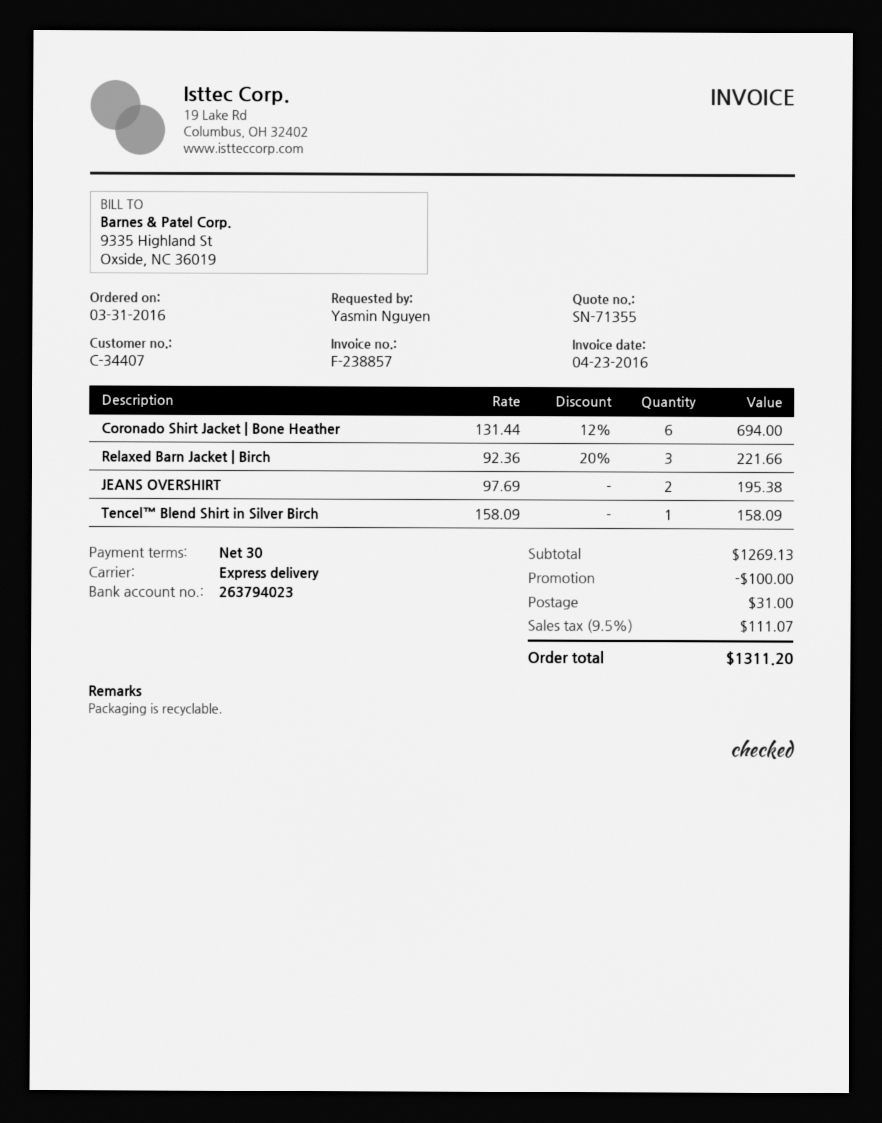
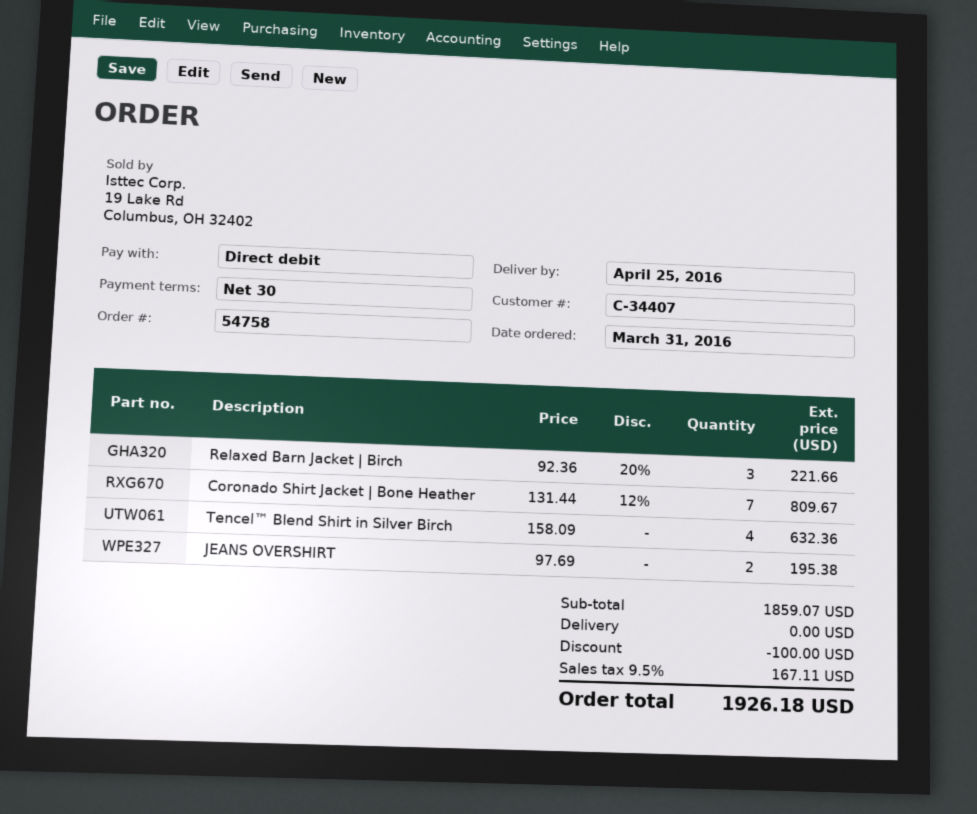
Coronado Shirt Jacket | Bone Heather: 6 x 131.44 - 12% = 694.00 -> 7 x 131.44 - 12% = 809.67
Tencel™ Blend Shirt in Silver Birch: 1 x 158.09 = 158.09 -> 4 x 158.09 = 632.36
subtotal: 1269.13 -> 1859.07
shipping: 31.00 -> 0.00
tax: 9.5% = 111.07 -> 9.5% = 167.11
total: 1311.20 -> 1926.18

